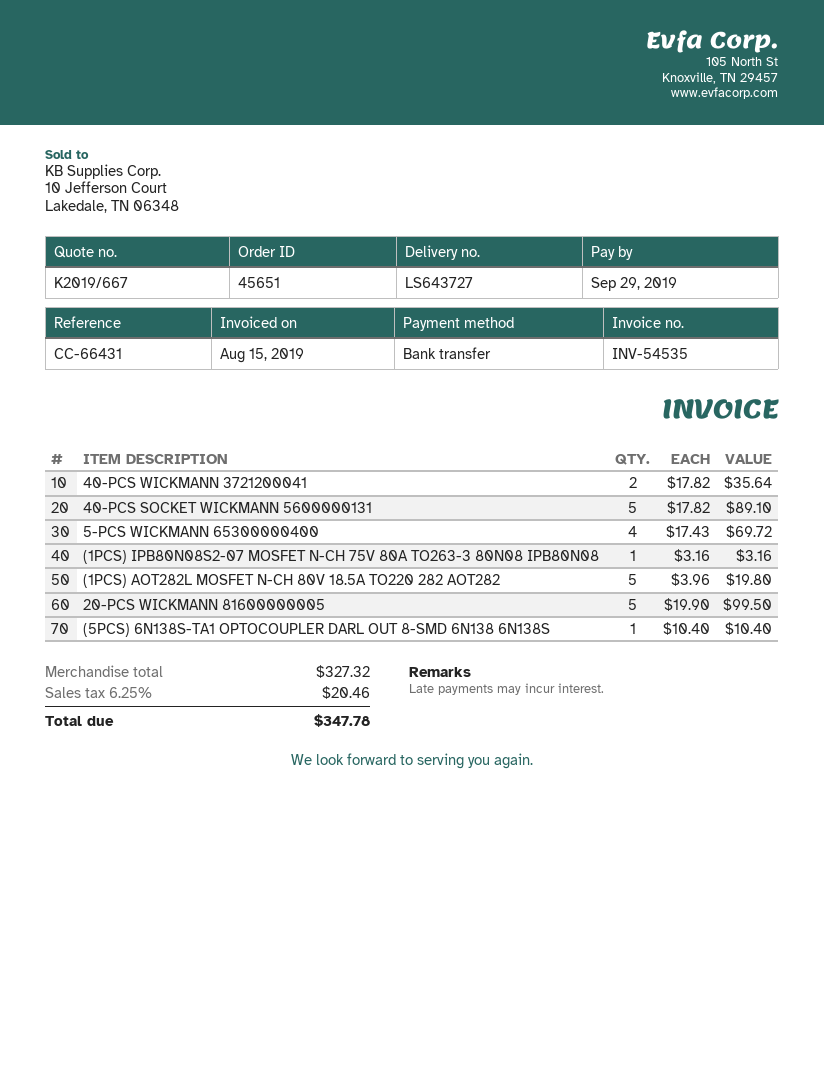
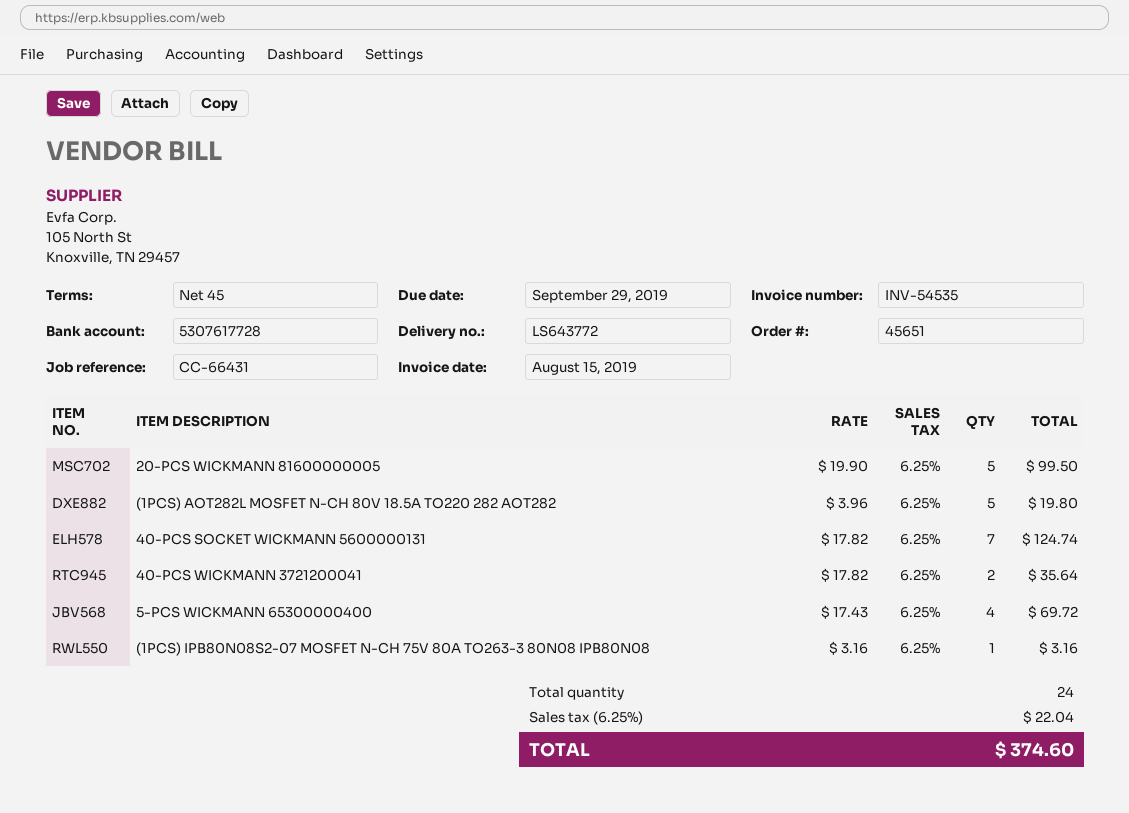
delivery note number: LS643727 -> LS643772
40-PCS SOCKET WICKMANN 5600000131: 5 x 17.82 = 89.10 -> 7 x 17.82 = 124.74
(5PCS) 6N138S-TA1 OPTOCOUPLER DARL OUT 8-SMD 6N138 6N138S: 1 x 10.40 = 10.40 -> none
tax: 6.25% = 20.46 -> 6.25% = 22.04
total: 347.78 -> 374.60

